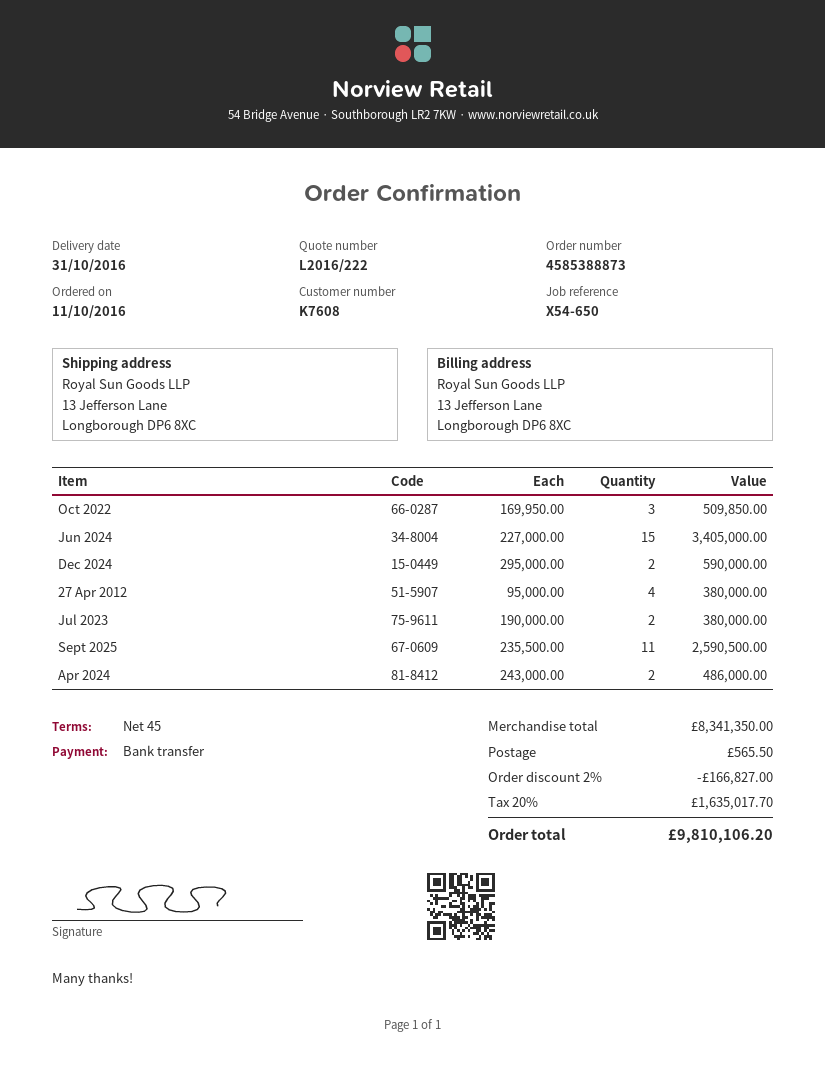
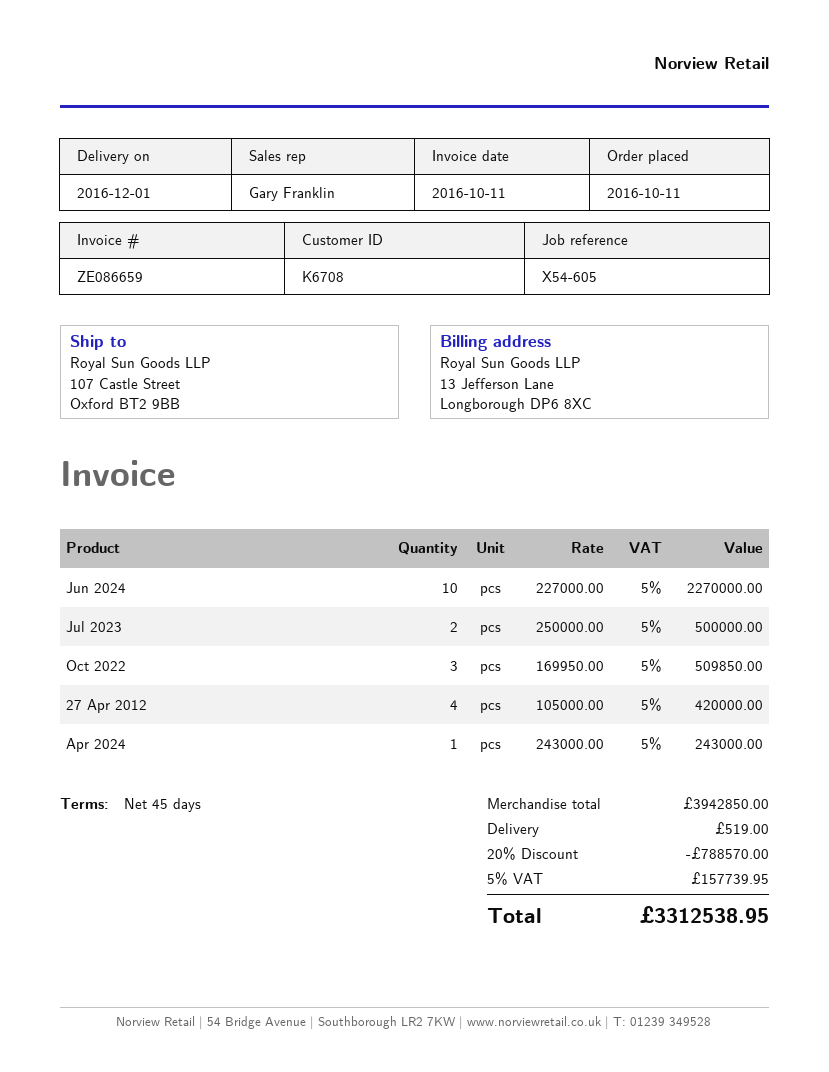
delivery date: 2016-10-31 -> 2016-12-01
customer number: K7608 -> K6708
reference: X54-650 -> X54-605
ship to: 13 Jefferson Lane, Longborough DP6 8XC -> 107 Castle Street, Oxford BT2 9BB
Jun 2024: 15 x 227000.00 = 3405000.00 -> 10 x 227000.00 = 2270000.00
Dec 2024: 2 x 295000.00 = 590000.00 -> none
27 Apr 2012: 4 x 95000.00 = 380000.00 -> 4 x 105000.00 = 420000.00
Jul 2023: 2 x 190000.00 = 380000.00 -> 2 x 250000.00 = 500000.00
Sept 2025: 11 x 235500.00 = 2590500.00 -> none
Apr 2024: 2 x 243000.00 = 486000.00 -> 1 x 243000.00 = 243000.00
subtotal: 8341350.00 -> 3942850.00
discount: 2% = 166827.00 -> 20% = 788570.00
shipping: 565.50 -> 519.00
tax: 20% = 1635017.70 -> 5% = 157739.95
total: 9810106.20 -> 3312538.95

